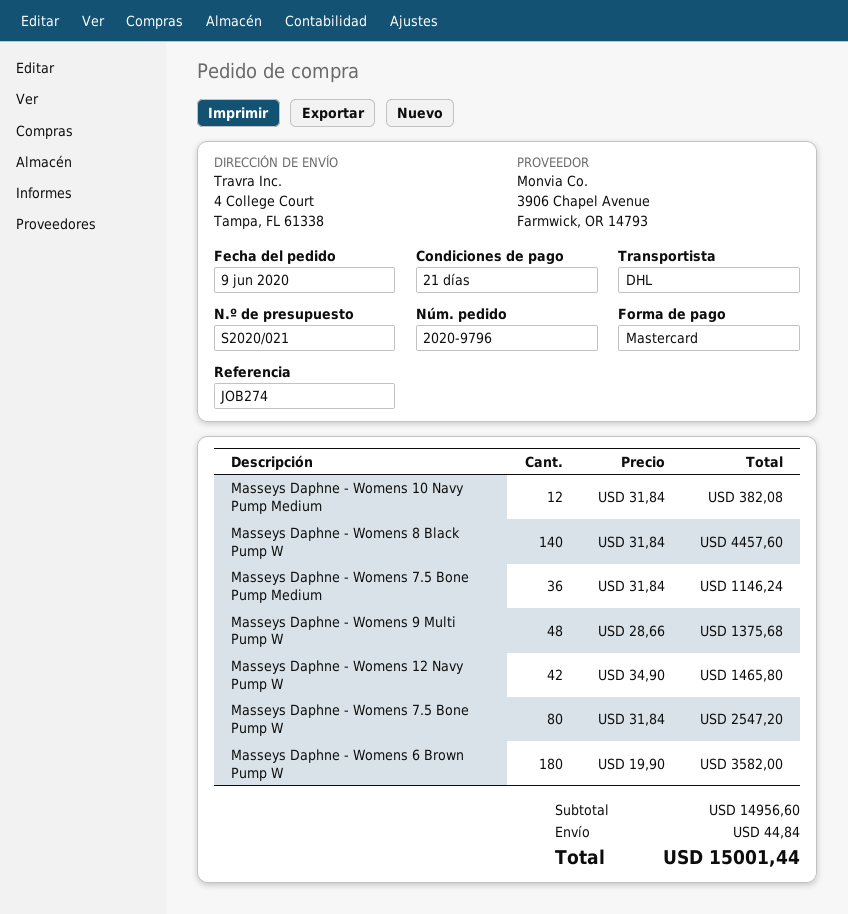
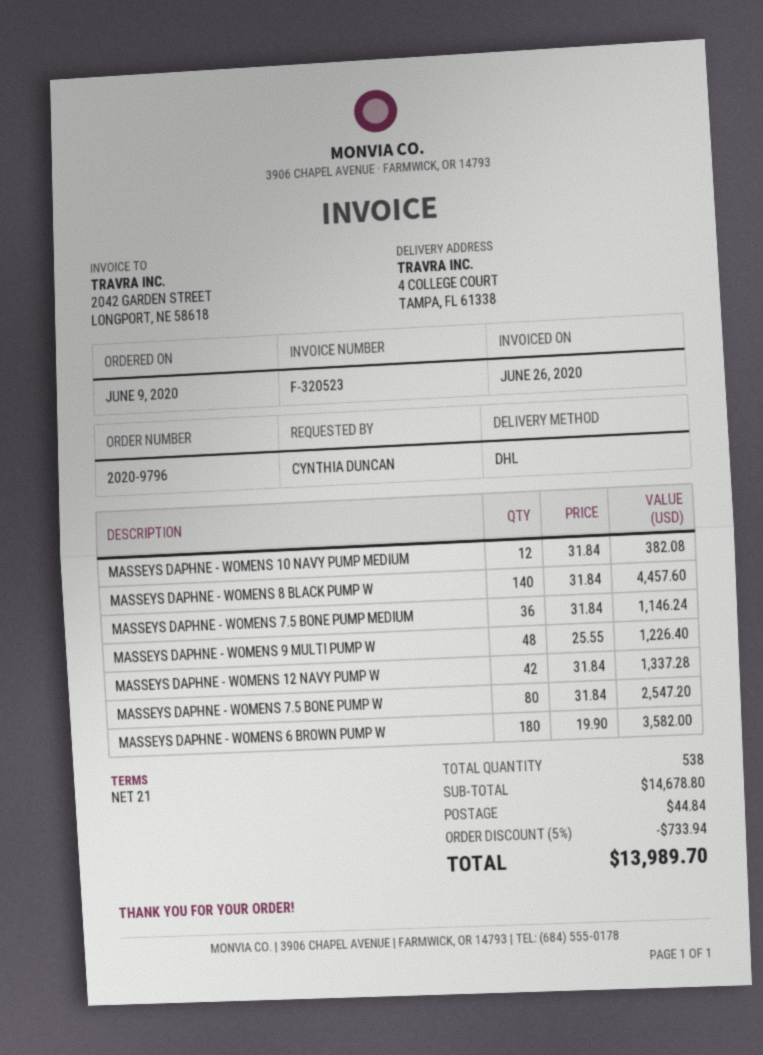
Masseys Daphne - Womens 9 Multi Pump W: 48 x 28.66 = 1375.68 -> 48 x 25.55 = 1226.40
Masseys Daphne - Womens 12 Navy Pump W: 42 x 34.90 = 1465.80 -> 42 x 31.84 = 1337.28
subtotal: 14956.60 -> 14678.80
discount: none -> 5% = 733.94
total: 15001.44 -> 13989.70

